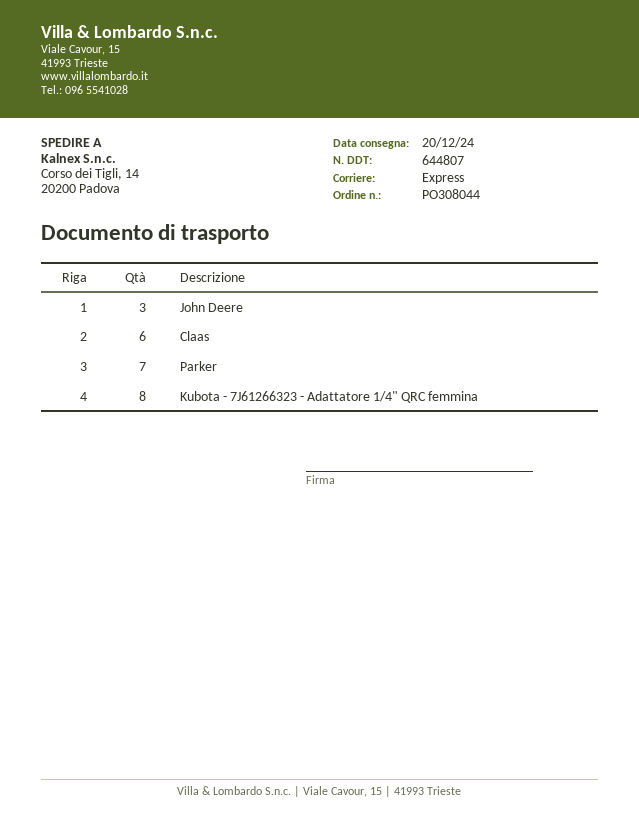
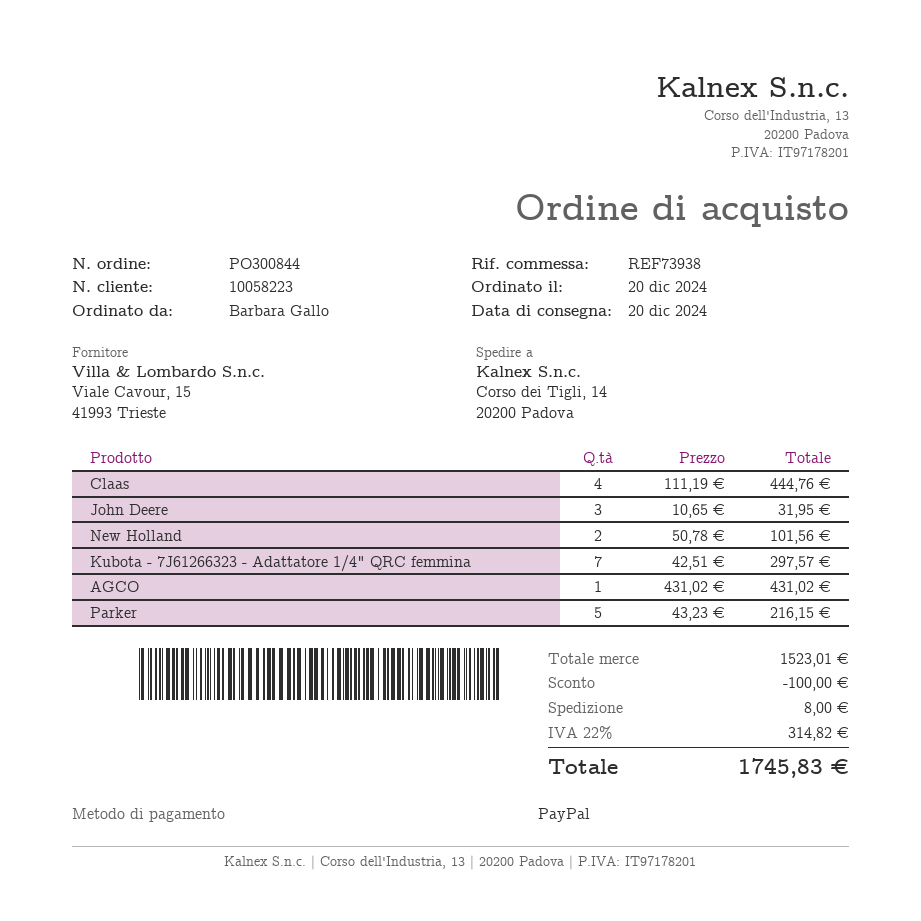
order number: PO308044 -> PO300844
Claas: 6 -> 4
Parker: 7 -> 5
Kubota - 7J61266323 - Adattatore 1/4" QRC femmina: 8 -> 7
New Holland: none -> 2
AGCO: none -> 1

